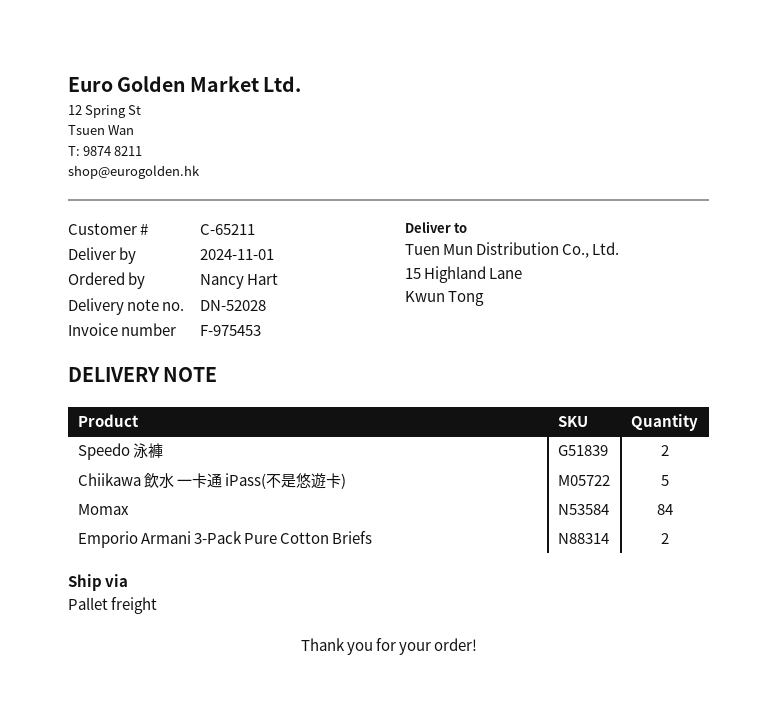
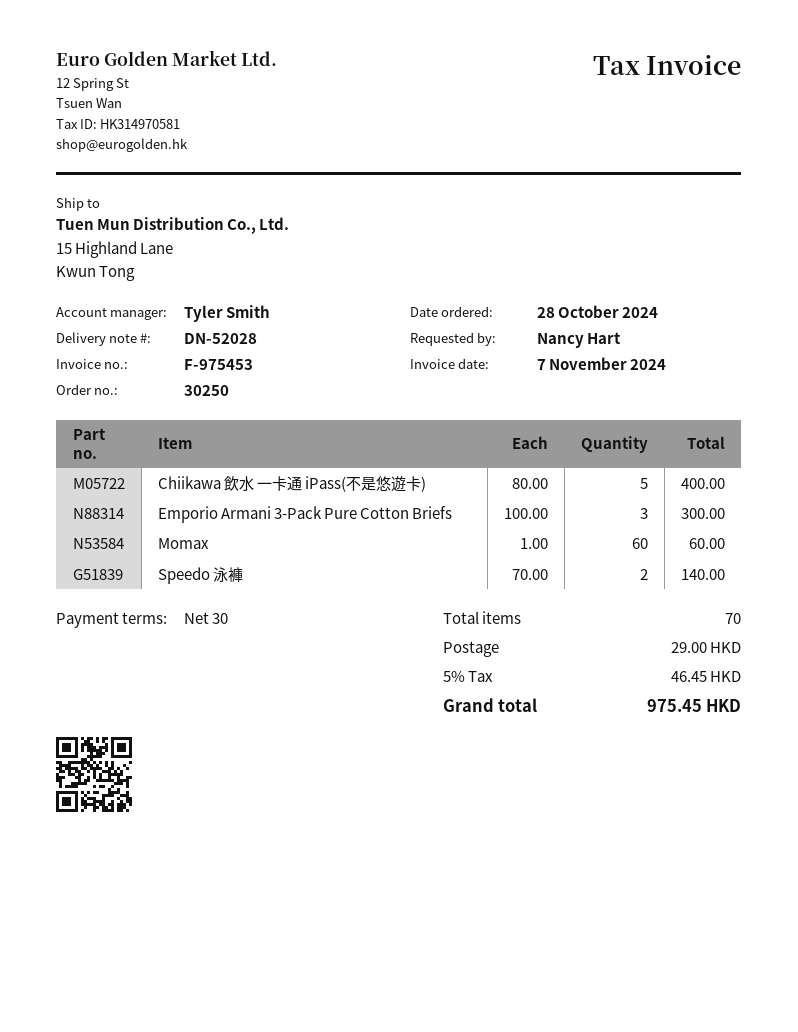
Momax: 84 -> 60
Emporio Armani 3-Pack Pure Cotton Briefs: 2 -> 3

